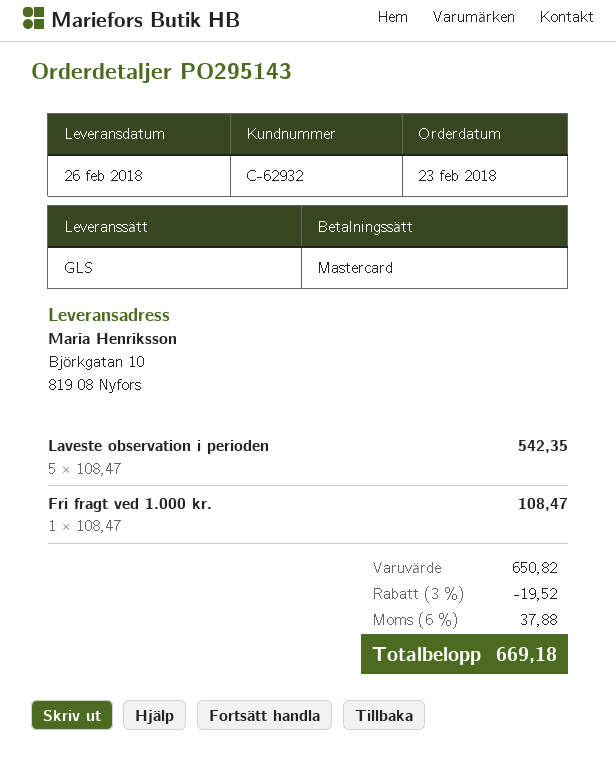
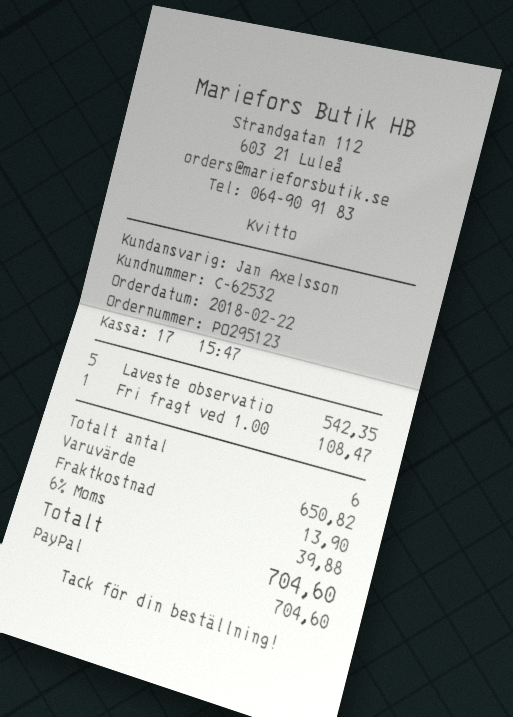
order number: PO295143 -> PO295123
order date: 2018-02-23 -> 2018-02-22
customer number: C-62932 -> C-62532
payment method: Mastercard -> PayPal
discount: 3% = 19.52 -> none
shipping: none -> 13.90
tax: 6% = 37.88 -> 6% = 39.88
total: 669.18 -> 704.60

